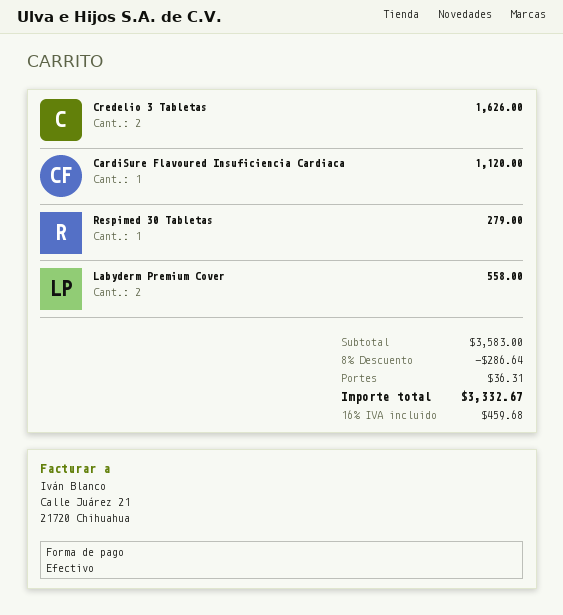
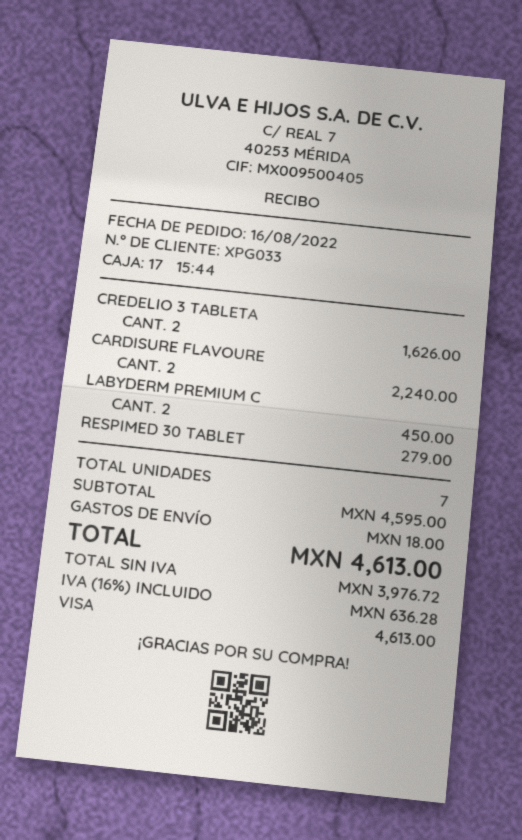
payment method: cash -> Visa
CardiSure Flavoured Insuficiencia Cardiaca: 1 for 1120.00 -> 2 for 2240.00
Labyderm Premium Cover: 2 for 558.00 -> 2 for 450.00
subtotal: 3583.00 -> 4595.00
discount: 8% = 286.64 -> none
shipping: 36.31 -> 18.00
tax: 16% = 459.68 -> 16% = 636.28
total: 3332.67 -> 4613.00

